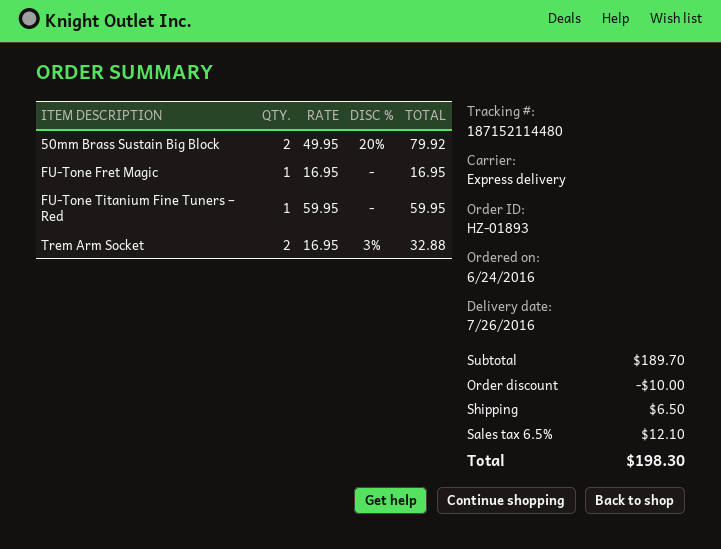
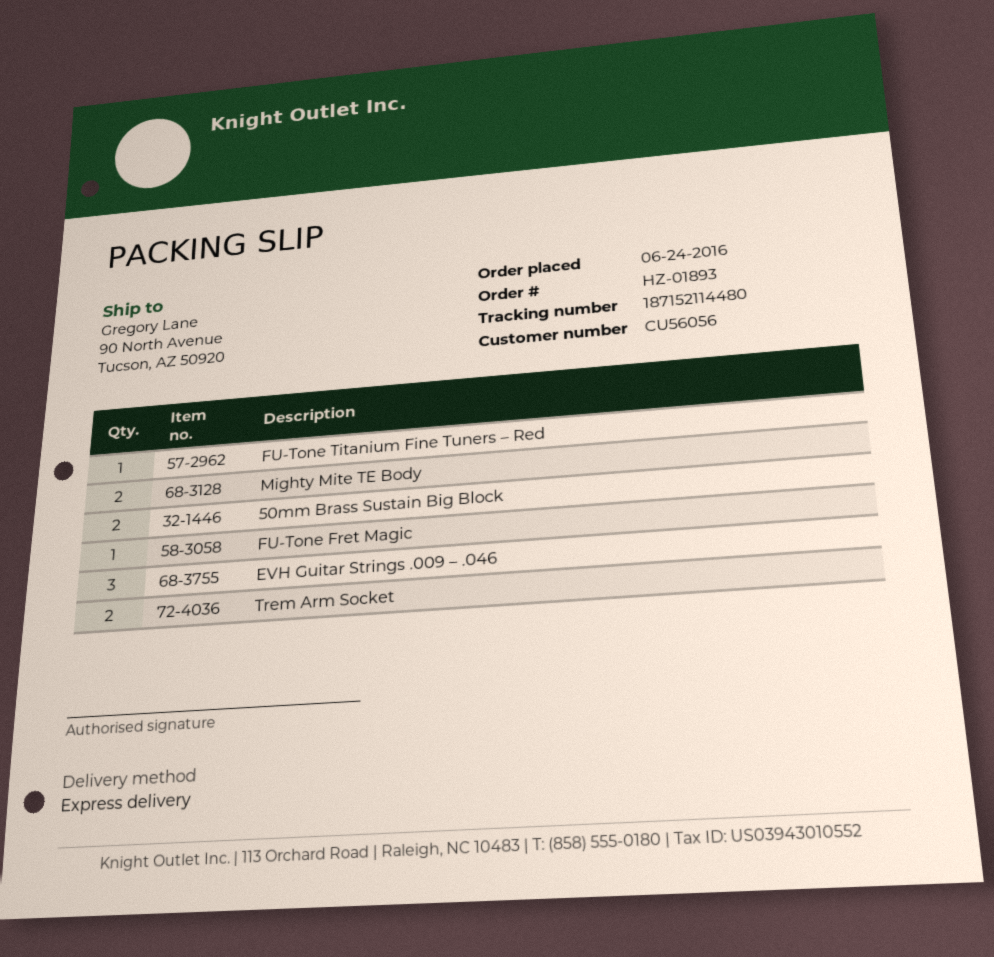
Mighty Mite TE Body: none -> 2
EVH Guitar Strings .009 – .046: none -> 3

